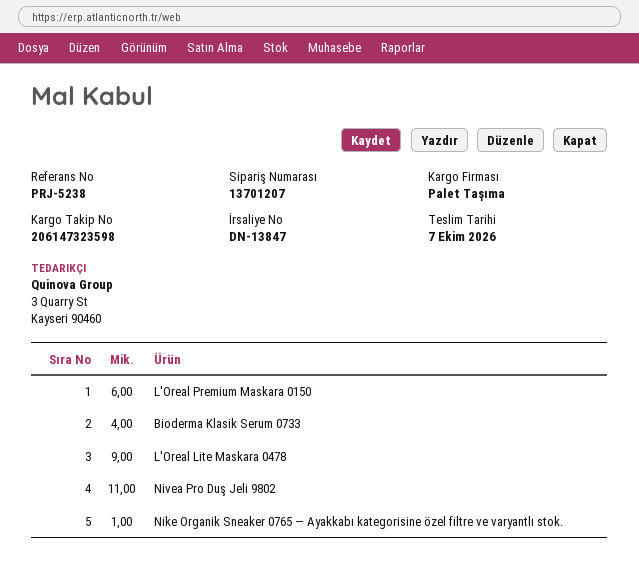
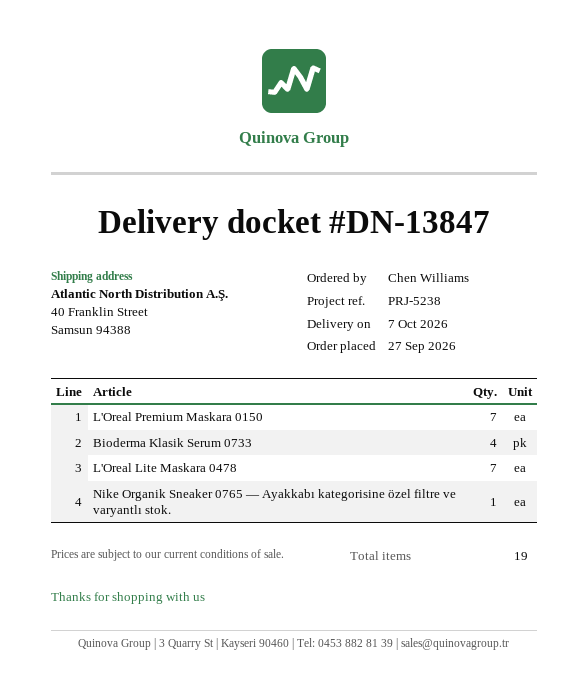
L'Oreal Premium Maskara 0150: 6 -> 7
L'Oreal Lite Maskara 0478: 9 -> 7
Nivea Pro Duş Jeli 9802: 11 -> none

